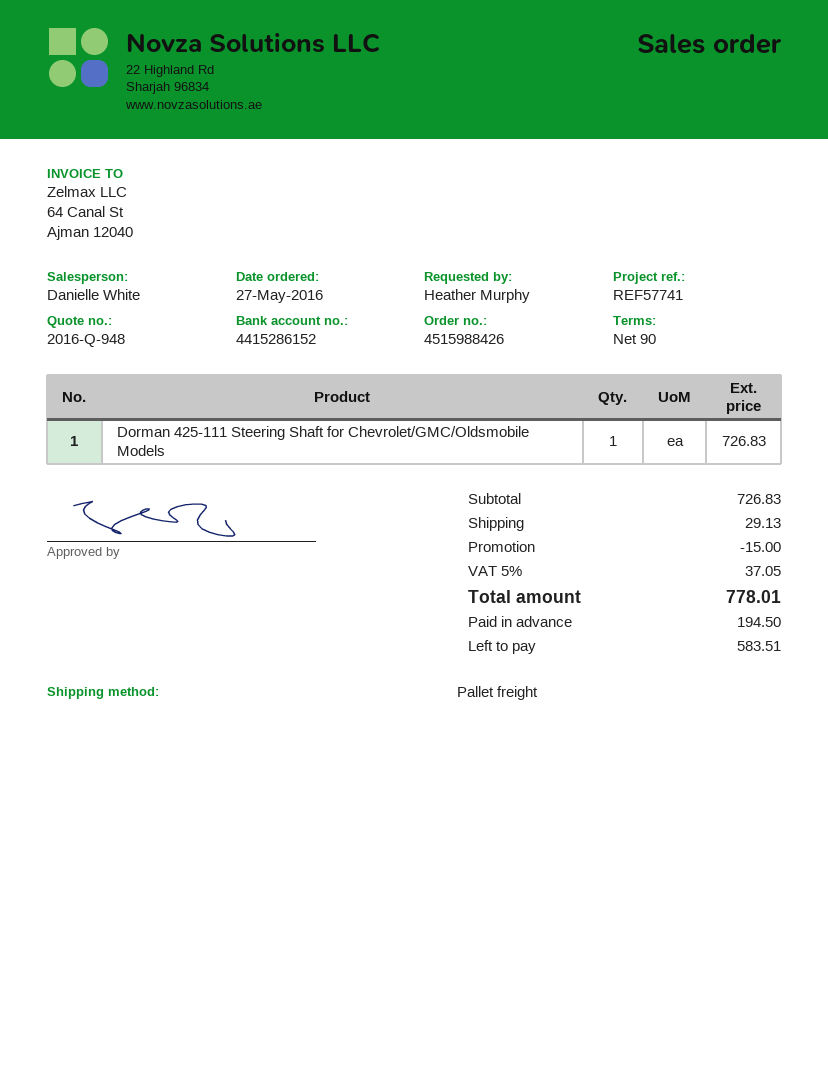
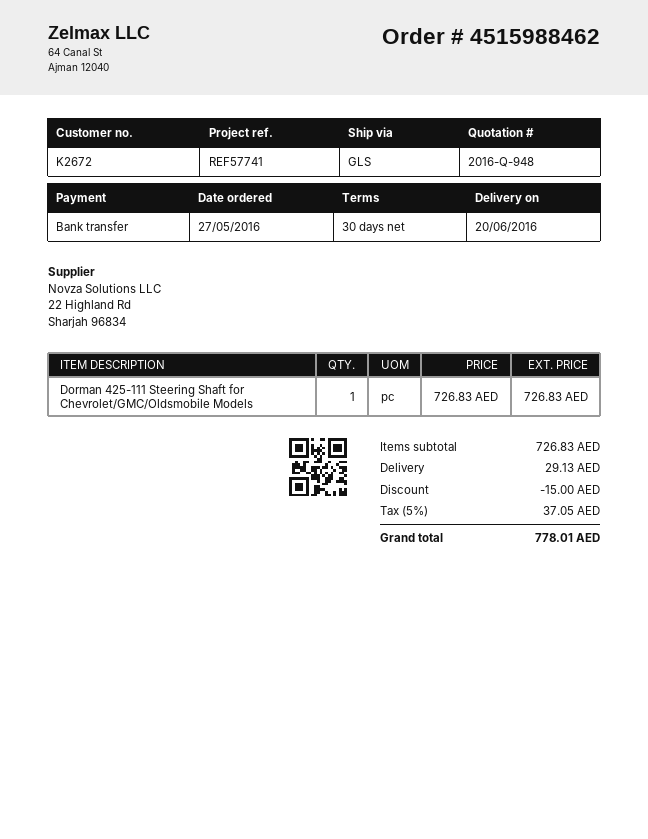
order number: 4515988426 -> 4515988462
payment terms: 90 days -> 30 days
shipping method: pallet freight -> GLS

